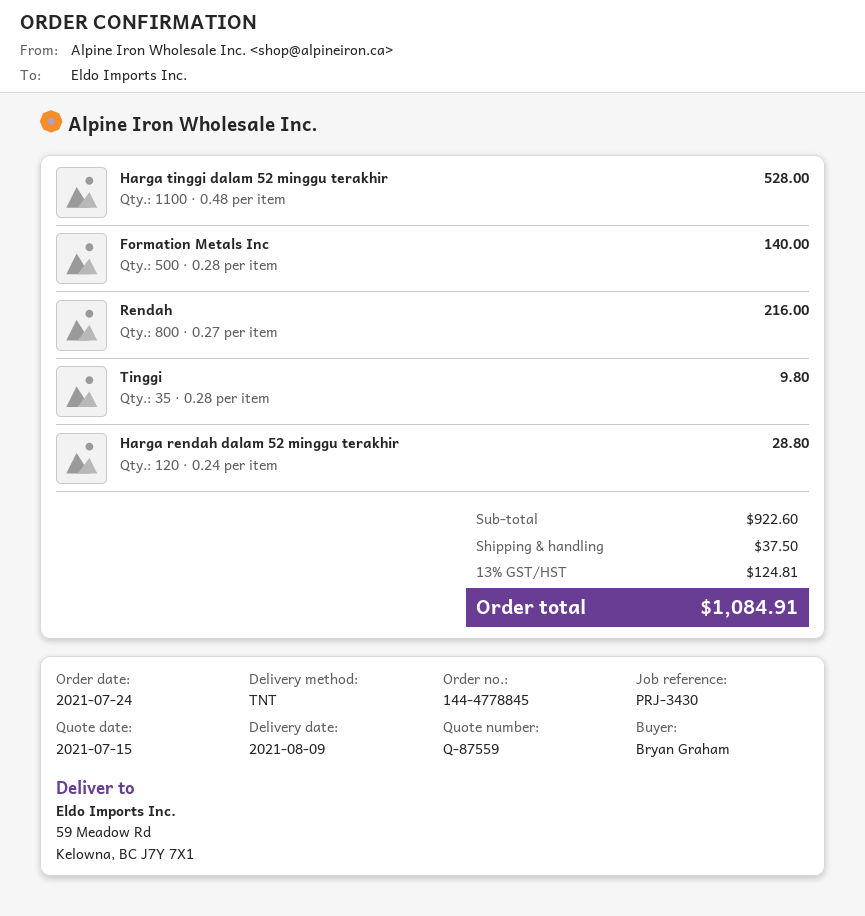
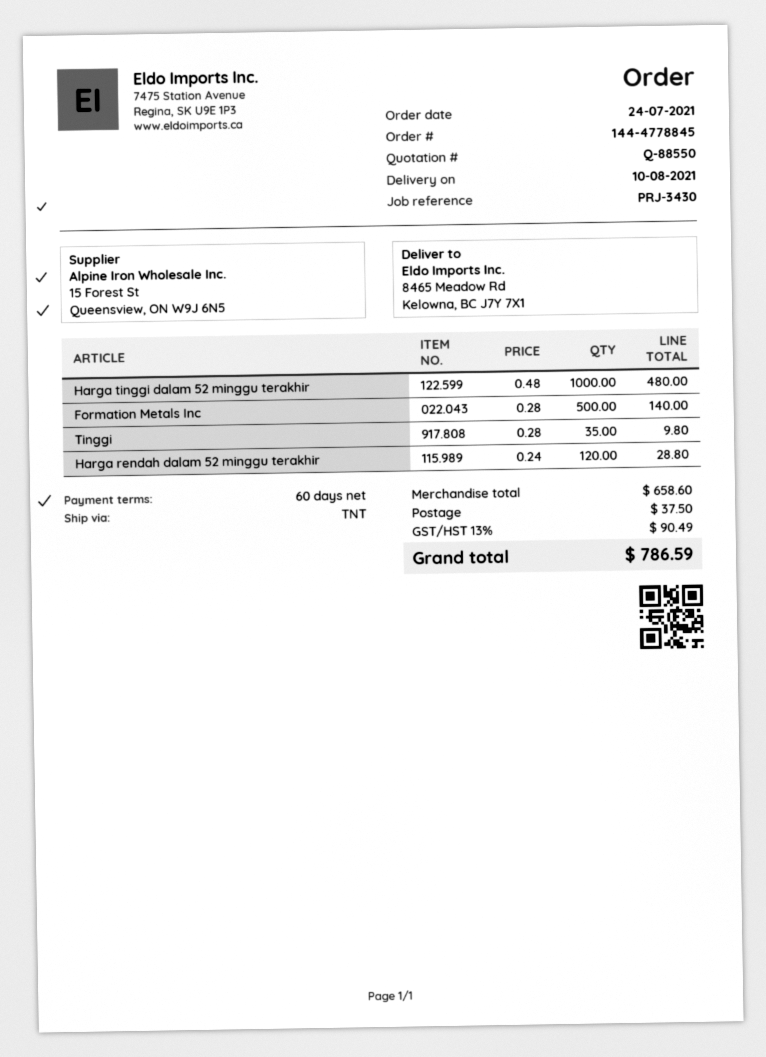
quote number: Q-87559 -> Q-88550
delivery date: 2021-08-09 -> 2021-08-10
ship to: 59 Meadow Rd, Kelowna, BC J7Y 7X1 -> 8465 Meadow Rd, Kelowna, BC J7Y 7X1
Harga tinggi dalam 52 minggu terakhir: 1100 x 0.48 = 528.00 -> 1000 x 0.48 = 480.00
Rendah: 800 x 0.27 = 216.00 -> none
subtotal: 922.60 -> 658.60
tax: 13% = 124.81 -> 13% = 90.49
total: 1084.91 -> 786.59

